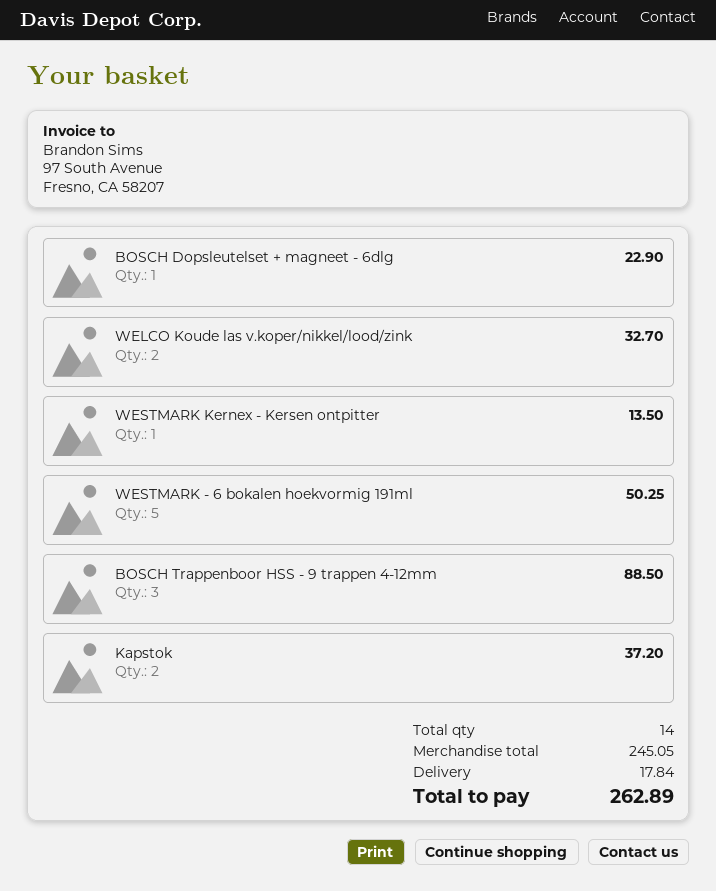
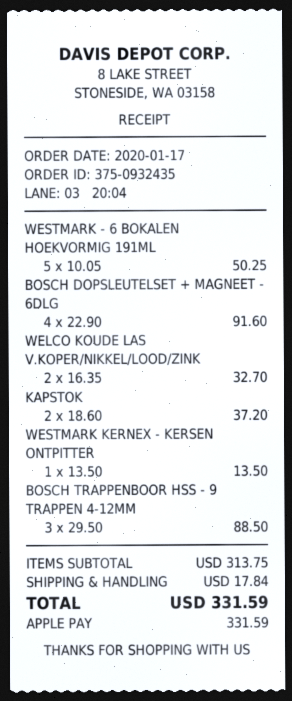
BOSCH Dopsleutelset + magneet - 6dlg: 1 for 22.90 -> 4 for 91.60
subtotal: 245.05 -> 313.75
total: 262.89 -> 331.59

